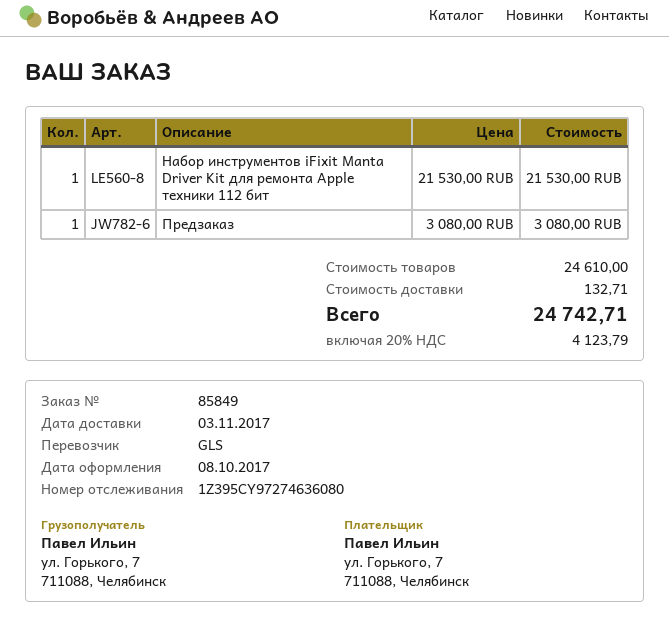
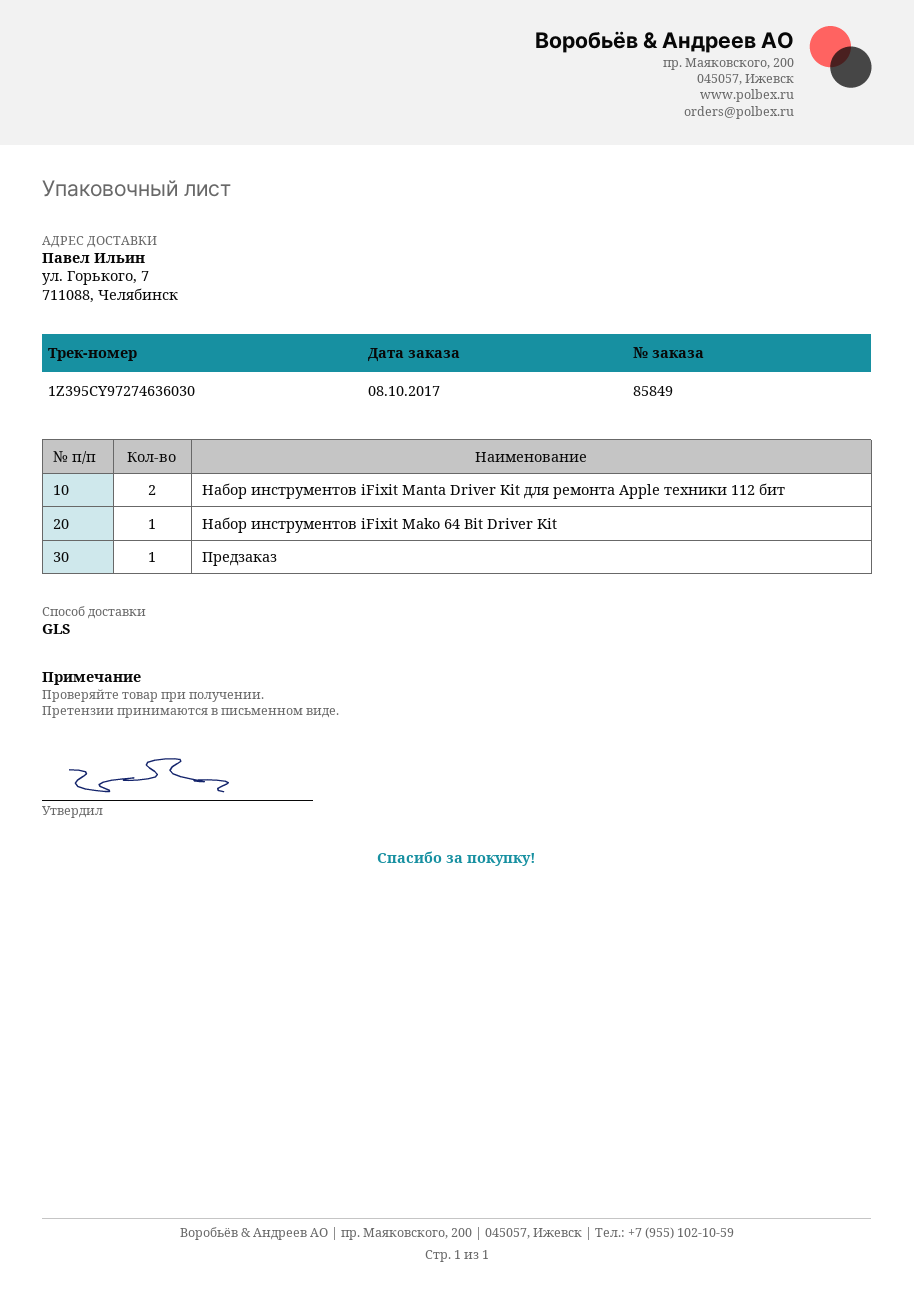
tracking number: 1Z395CY97274636080 -> 1Z395CY97274636030
Набор инструментов iFixit Manta Driver Kit для ремонта Apple техники 112 бит: 1 -> 2
Набор инструментов iFixit Mako 64 Bit Driver Kit: none -> 1

